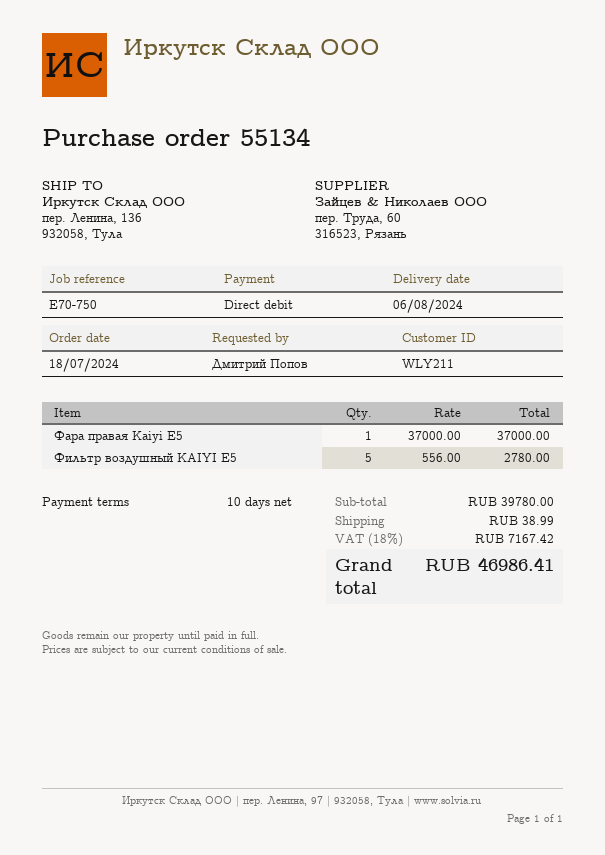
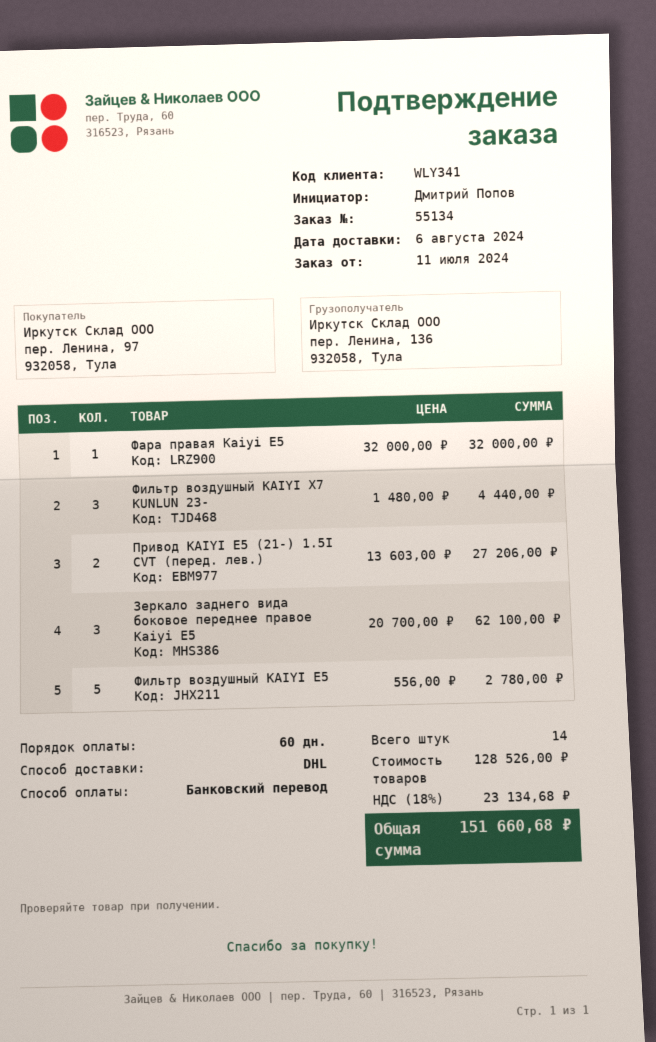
order date: 2024-07-18 -> 2024-07-11
payment terms: 10 days -> 60 days
customer number: WLY211 -> WLY341
payment method: direct debit -> bank transfer
Фара правая Kaiyi E5: 1 x 37000.00 = 37000.00 -> 1 x 32000.00 = 32000.00
Фильтр воздушный KAIYI X7 KUNLUN 23-: none -> 3 x 1480.00 = 4440.00
Привод KAIYI E5 (21-) 1.5I CVT (перед. лев.): none -> 2 x 13603.00 = 27206.00
Зеркало заднего вида боковое переднее правое Kaiyi E5: none -> 3 x 20700.00 = 62100.00
subtotal: 39780.00 -> 128526.00
shipping: 38.99 -> none
tax: 18% = 7167.42 -> 18% = 23134.68
total: 46986.41 -> 151660.68

